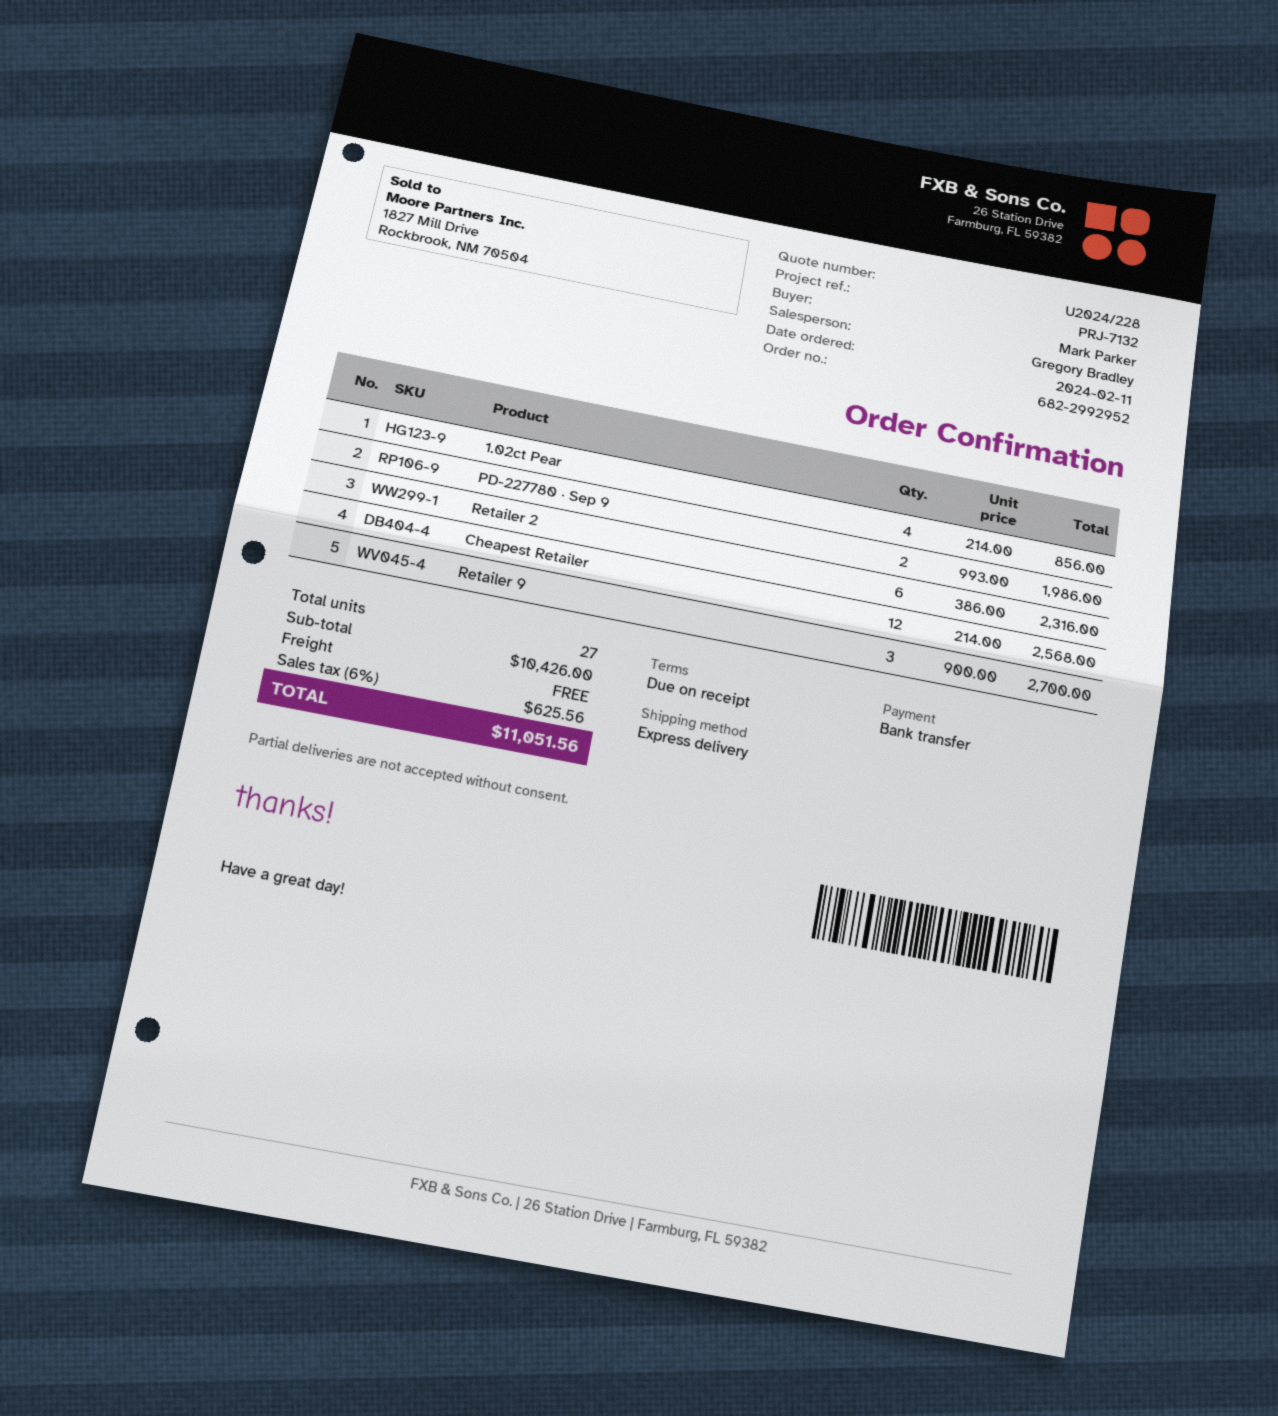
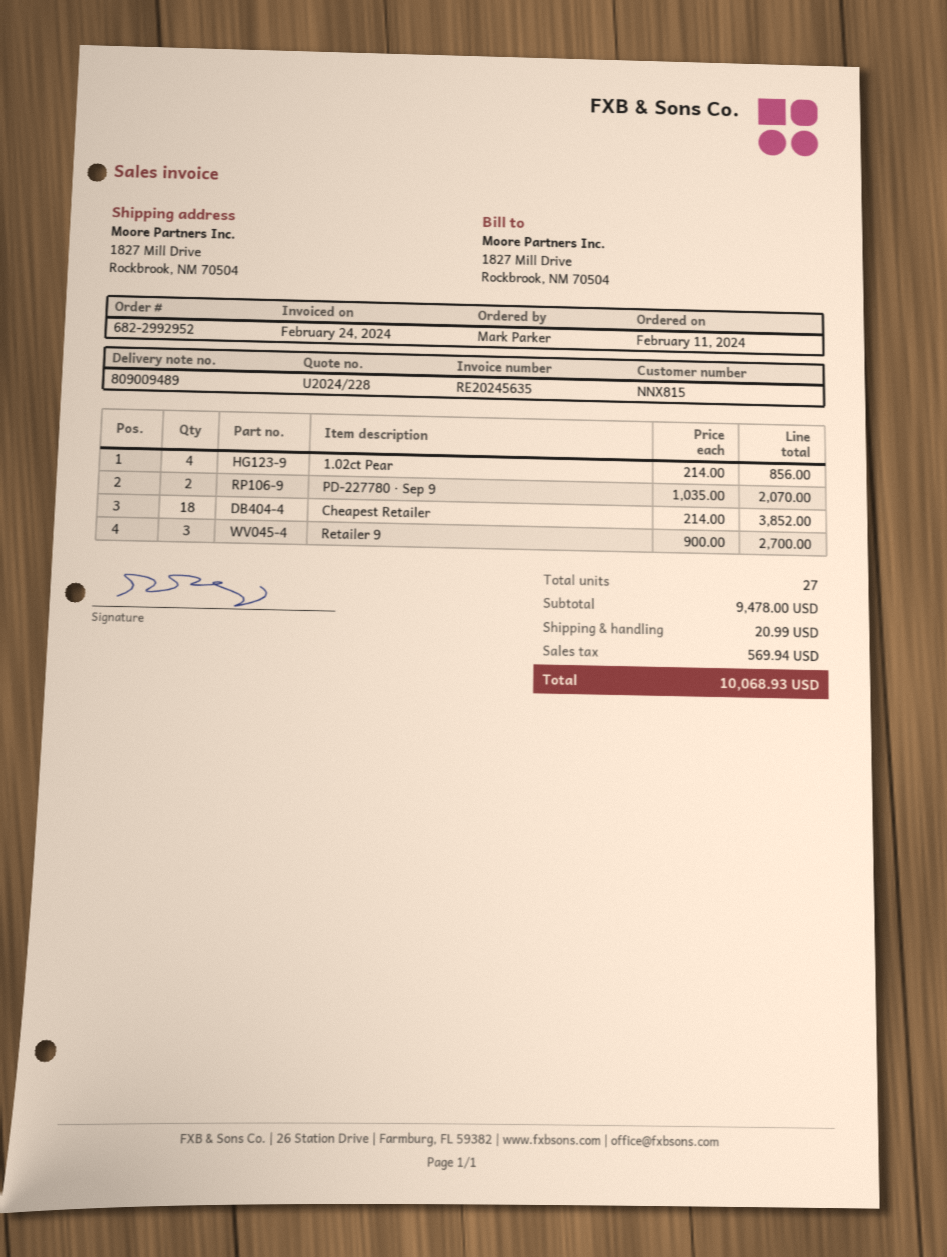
PD-227780 · Sep 9: 2 x 993.00 = 1986.00 -> 2 x 1035.00 = 2070.00
Retailer 2: 6 x 386.00 = 2316.00 -> none
Cheapest Retailer: 12 x 214.00 = 2568.00 -> 18 x 214.00 = 3852.00
subtotal: 10426.00 -> 9478.00
shipping: 0.00 -> 20.99
tax: 625.56 -> 569.94
total: 11051.56 -> 10068.93

